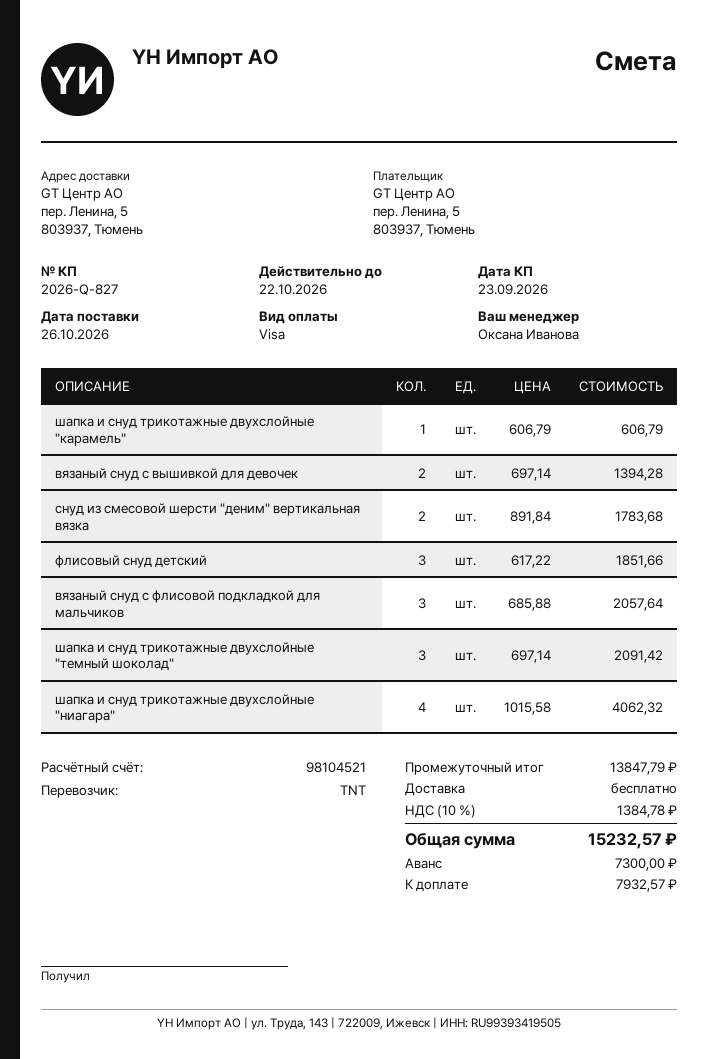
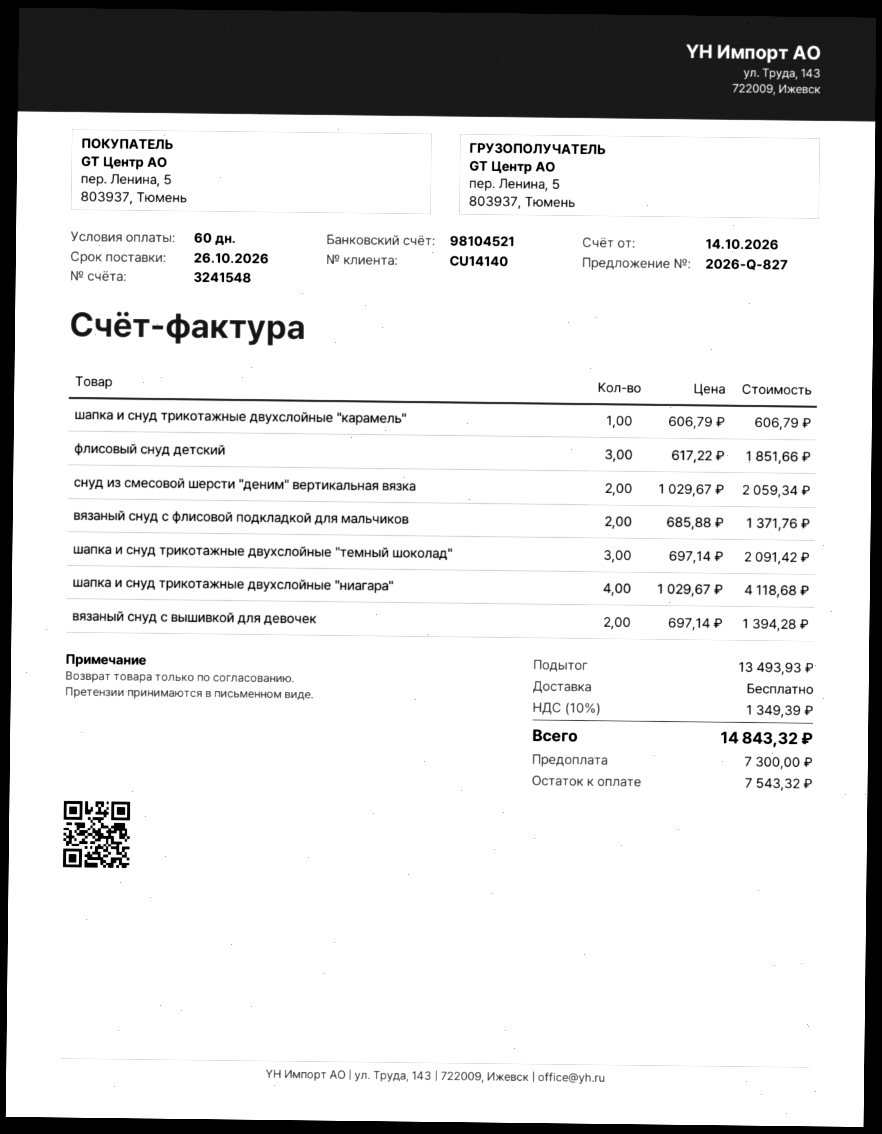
снуд из смесовой шерсти "деним" вертикальная вязка: 2 x 891.84 = 1783.68 -> 2 x 1029.67 = 2059.34
вязаный снуд с флисовой подкладкой для мальчиков: 3 x 685.88 = 2057.64 -> 2 x 685.88 = 1371.76
шапка и снуд трикотажные двухслойные "ниагара": 4 x 1015.58 = 4062.32 -> 4 x 1029.67 = 4118.68
subtotal: 13847.79 -> 13493.93
tax: 10% = 1384.78 -> 10% = 1349.39
total: 15232.57 -> 14843.32
balance: 7932.57 -> 7543.32

